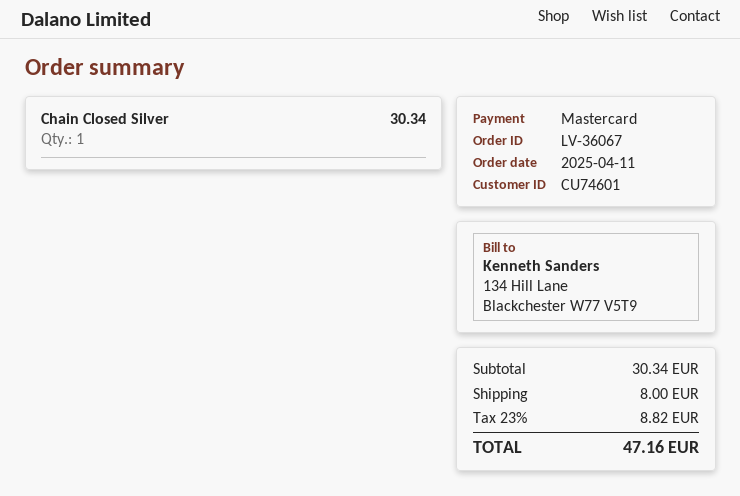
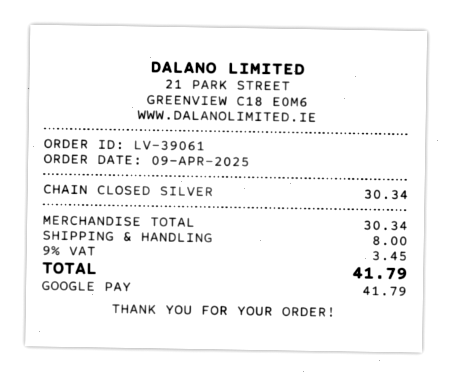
order number: LV-36067 -> LV-39061
order date: 2025-04-11 -> 2025-04-09
payment method: Mastercard -> Google Pay
tax: 23% = 8.82 -> 9% = 3.45
total: 47.16 -> 41.79

